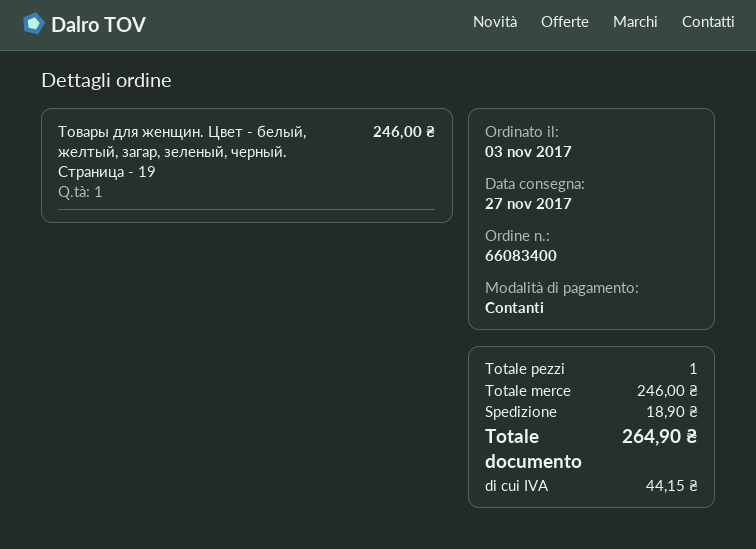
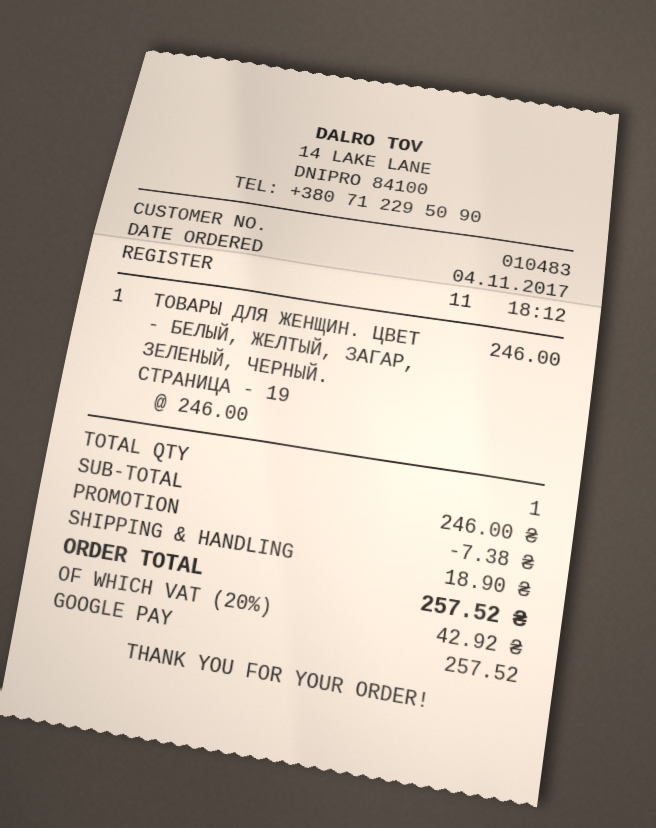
order date: 2017-11-03 -> 2017-11-04
payment method: cash -> Google Pay
discount: none -> 7.38
tax: 44.15 -> 42.92
total: 264.90 -> 257.52

